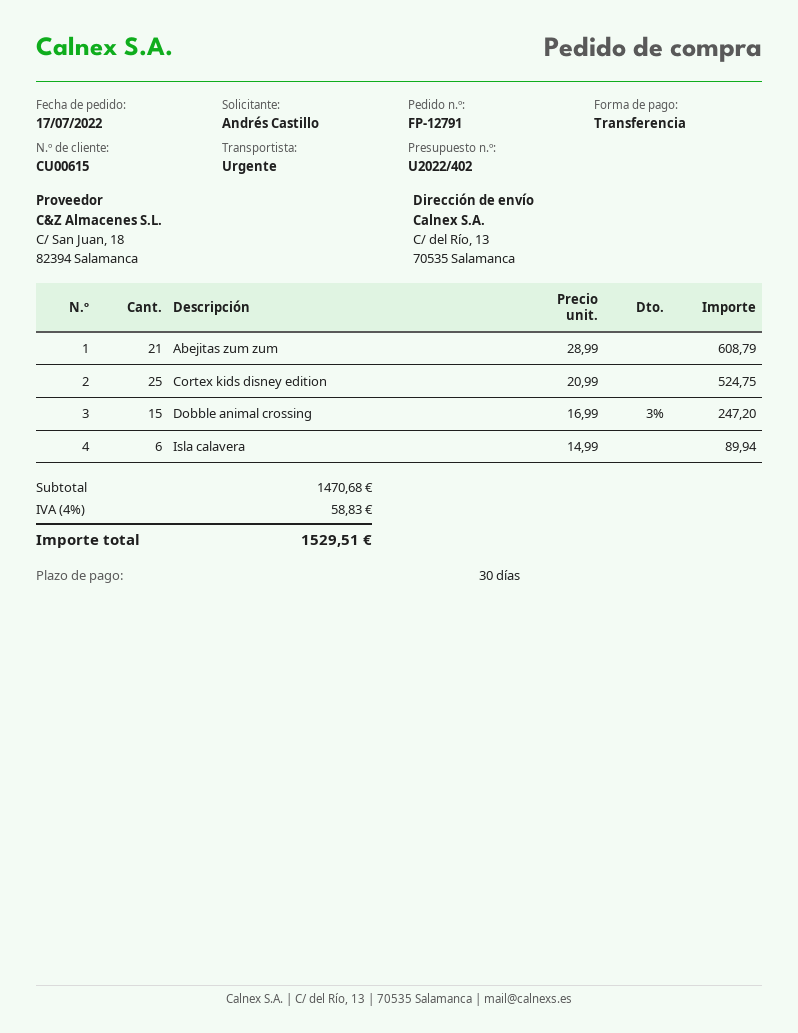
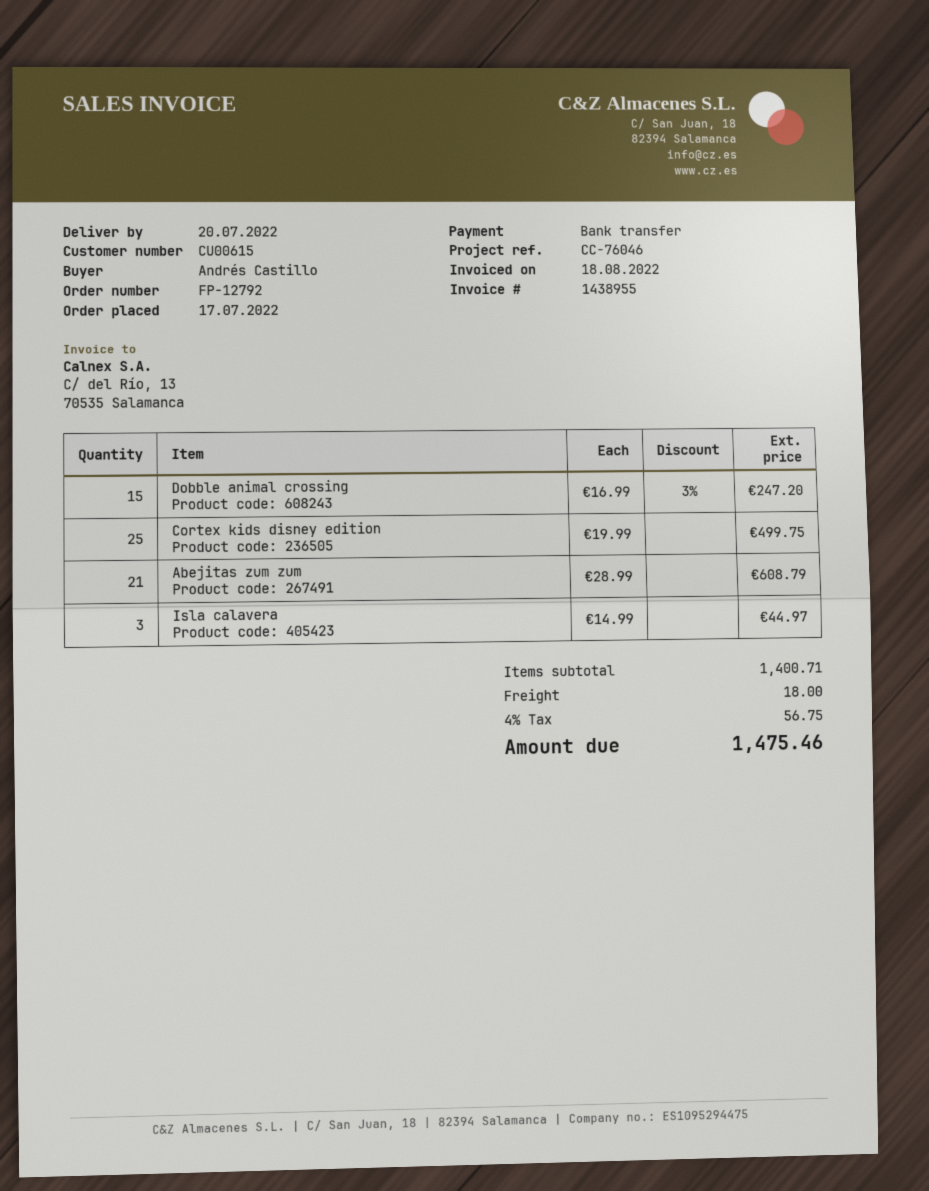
order number: FP-12791 -> FP-12792
Cortex kids disney edition: 25 x 20.99 = 524.75 -> 25 x 19.99 = 499.75
Isla calavera: 6 x 14.99 = 89.94 -> 3 x 14.99 = 44.97
subtotal: 1470.68 -> 1400.71
shipping: none -> 18.00
tax: 4% = 58.83 -> 4% = 56.75
total: 1529.51 -> 1475.46

